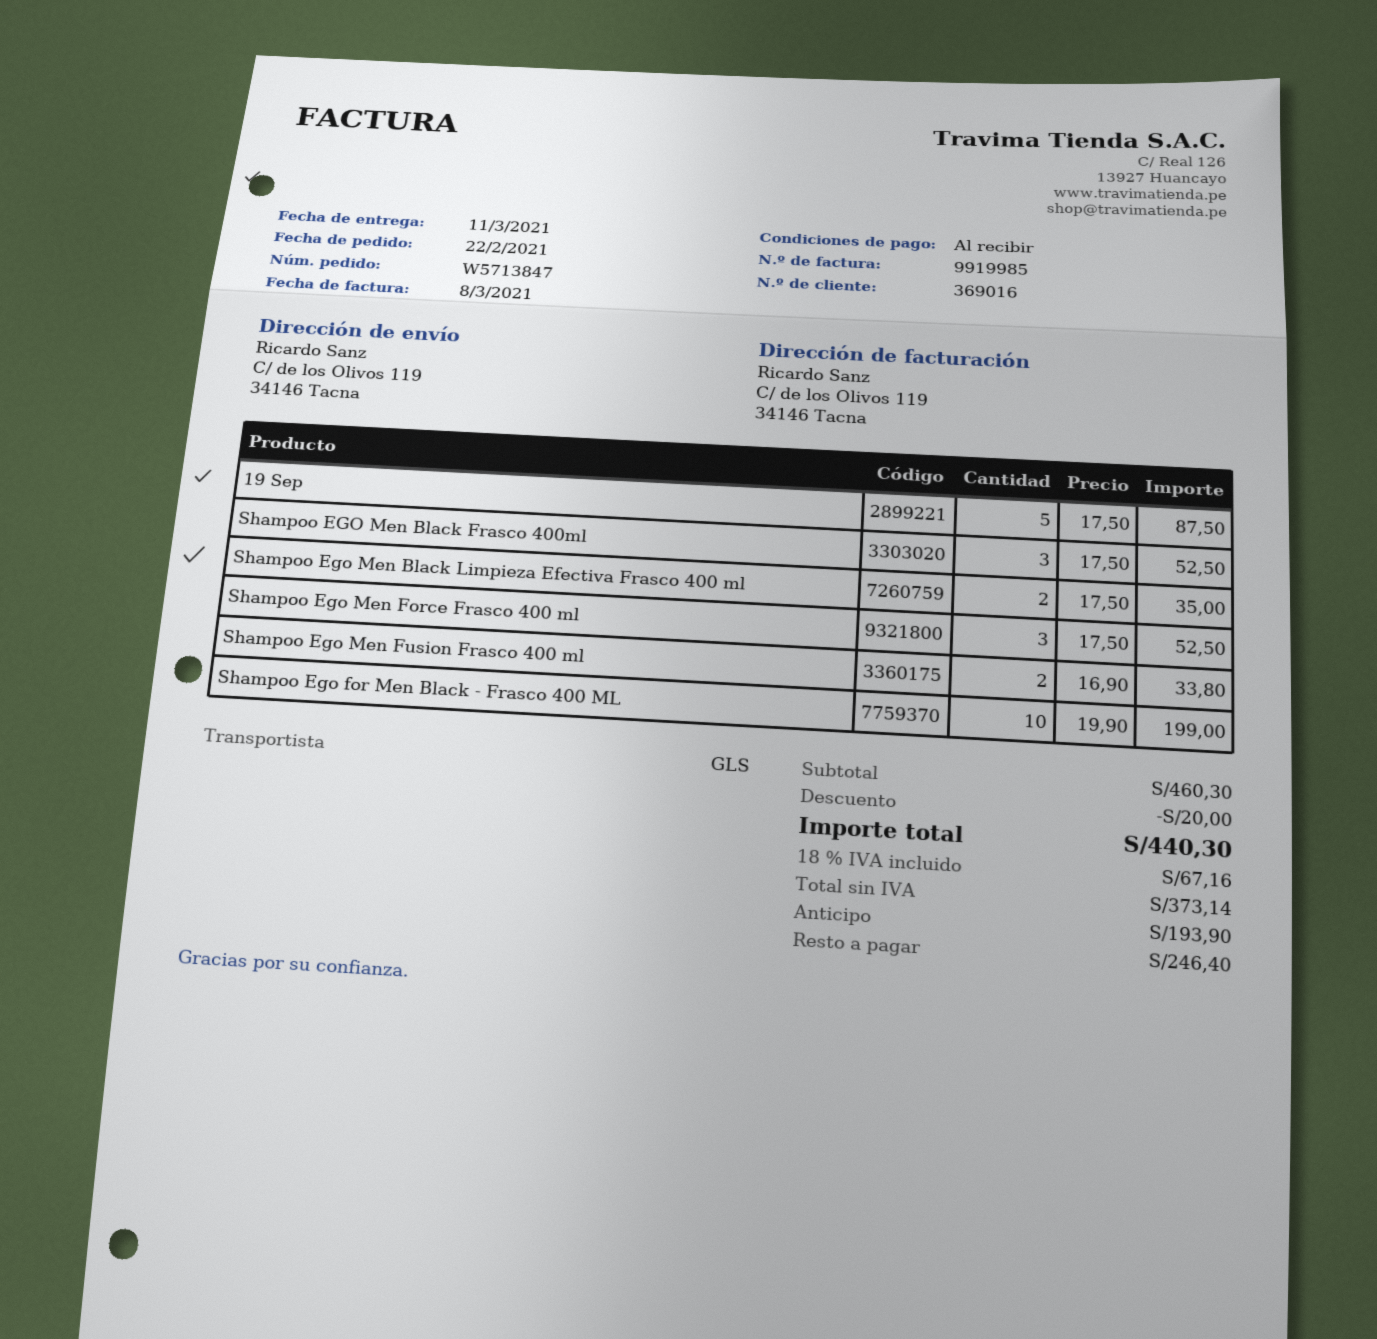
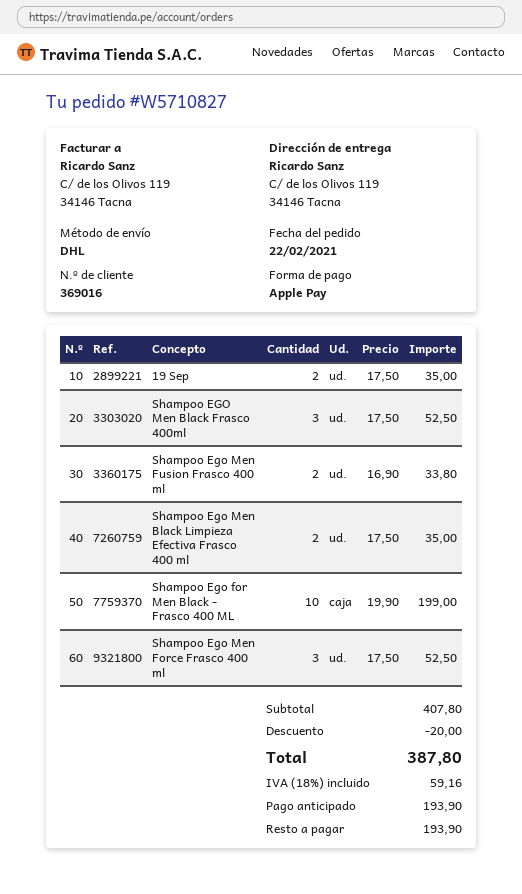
order number: W5713847 -> W5710827
shipping method: GLS -> DHL
19 Sep: 5 x 17.50 = 87.50 -> 2 x 17.50 = 35.00
subtotal: 460.30 -> 407.80
tax: 18% = 67.16 -> 18% = 59.16
total: 440.30 -> 387.80
balance: 246.40 -> 193.90

